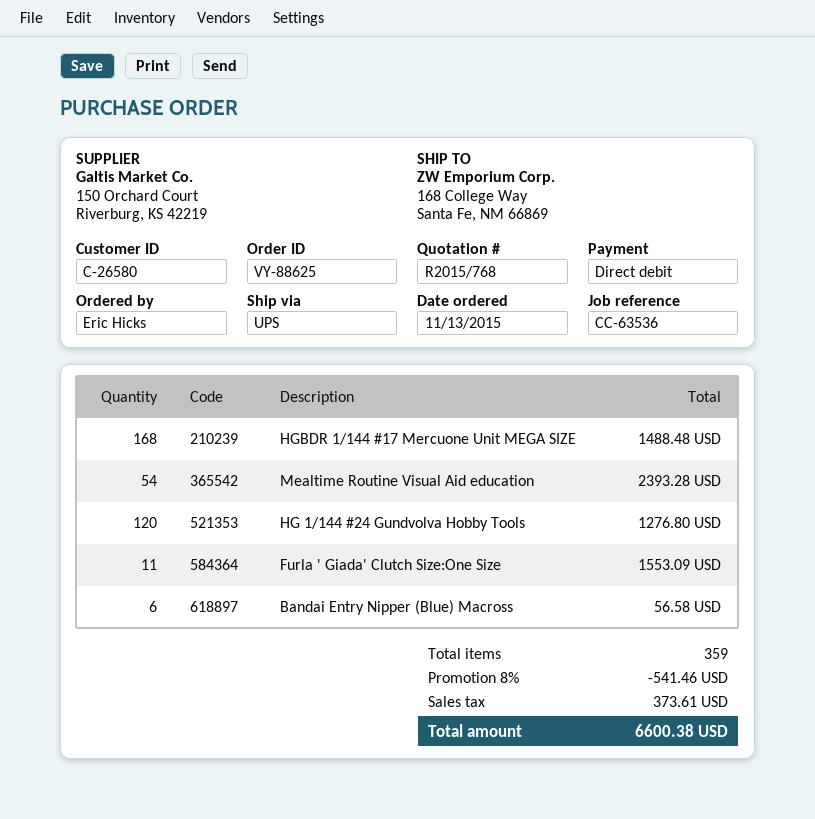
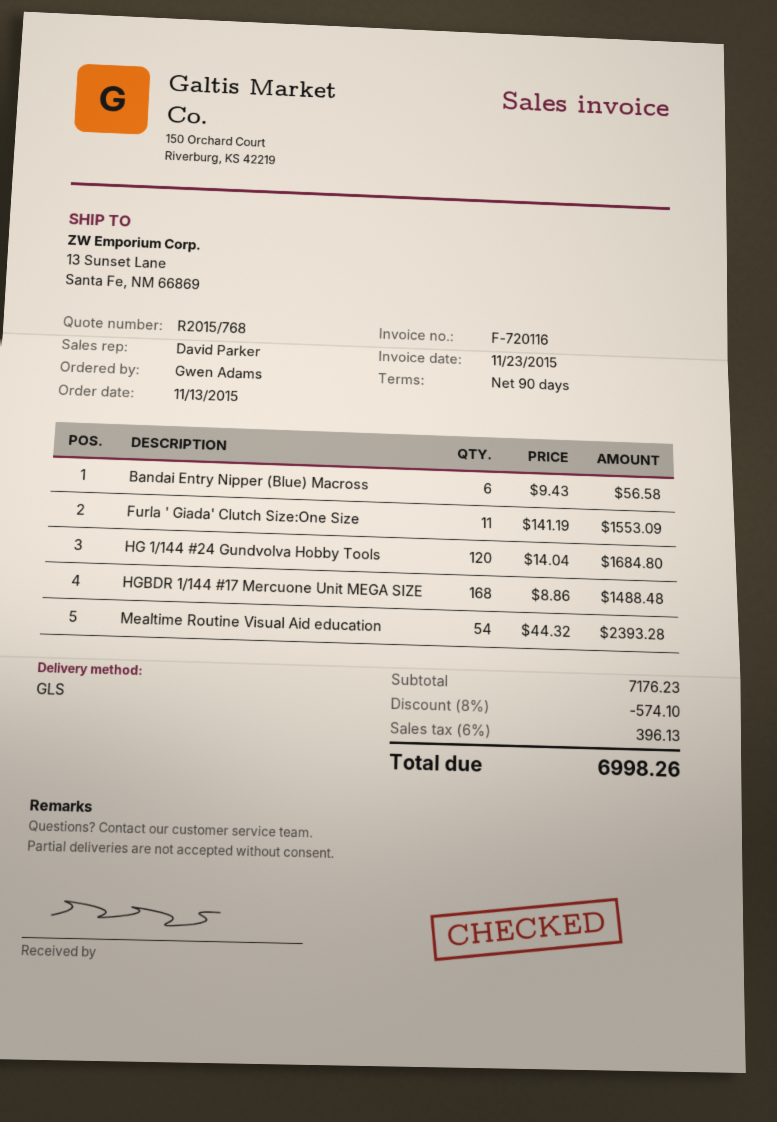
ordered by: Eric Hicks -> Gwen Adams
shipping method: UPS -> GLS
ship to: 168 College Way, Santa Fe, NM 66869 -> 13 Sunset Lane, Santa Fe, NM 66869
HG 1/144 #24 Gundvolva Hobby Tools: 120 for 1276.80 -> 120 for 1684.80
discount: 8% = 541.46 -> 8% = 574.10
tax: 373.61 -> 396.13
total: 6600.38 -> 6998.26

